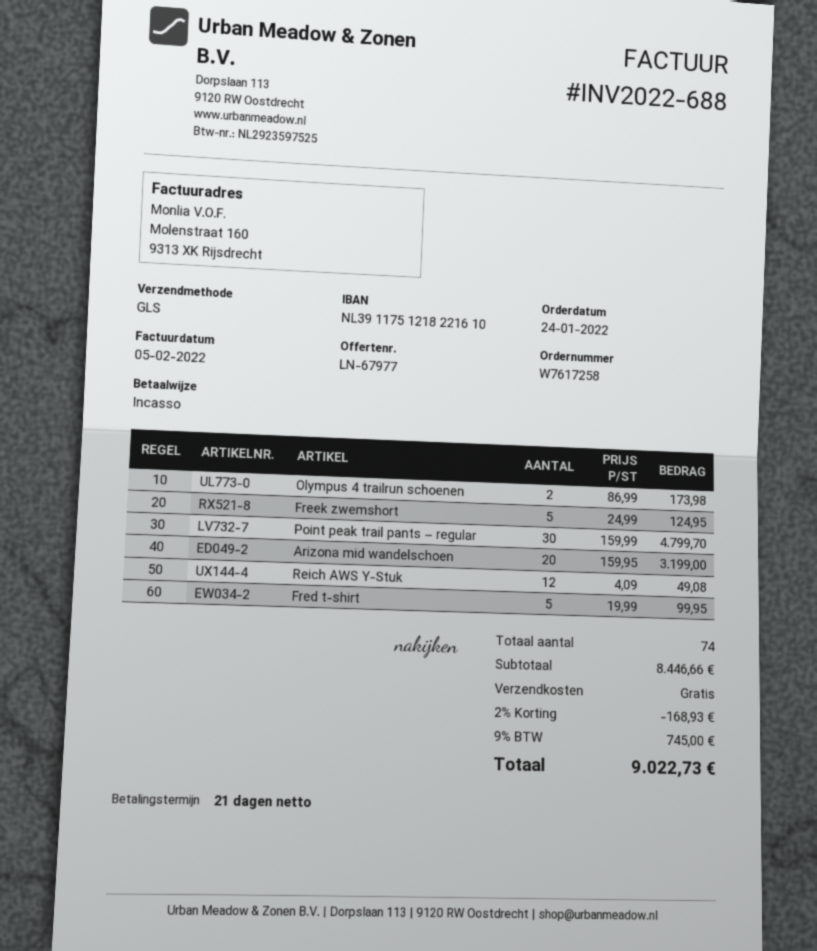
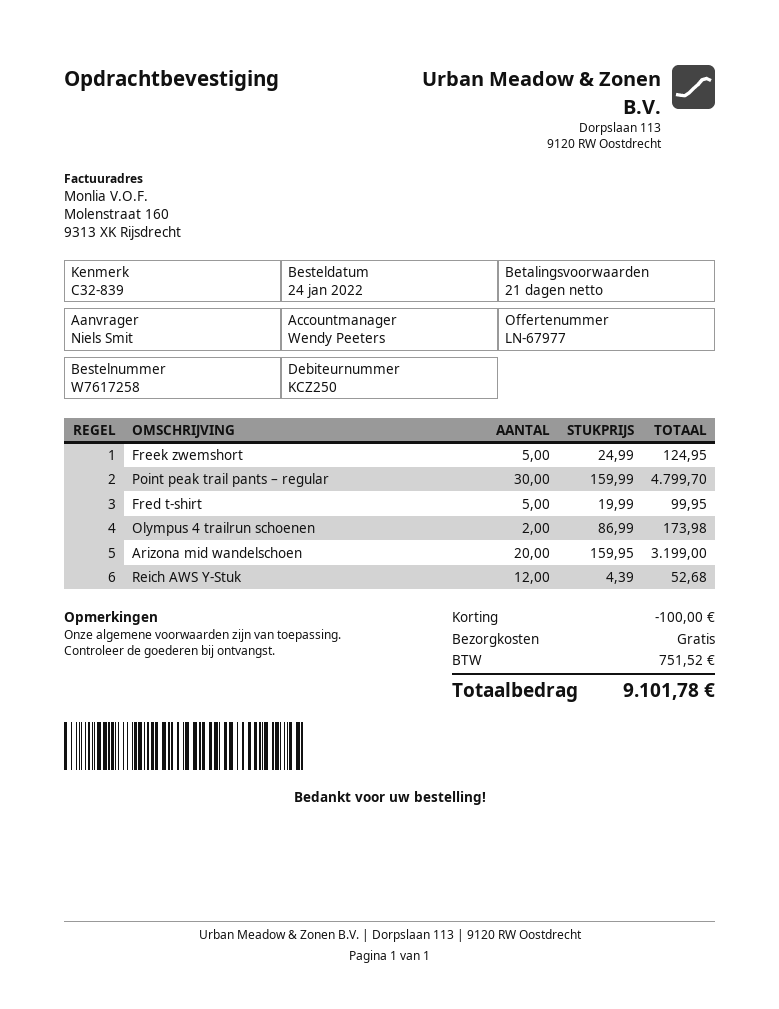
Reich AWS Y-Stuk: 12 x 4.09 = 49.08 -> 12 x 4.39 = 52.68
discount: 168.93 -> 100.00
tax: 745.00 -> 751.52
total: 9022.73 -> 9101.78

